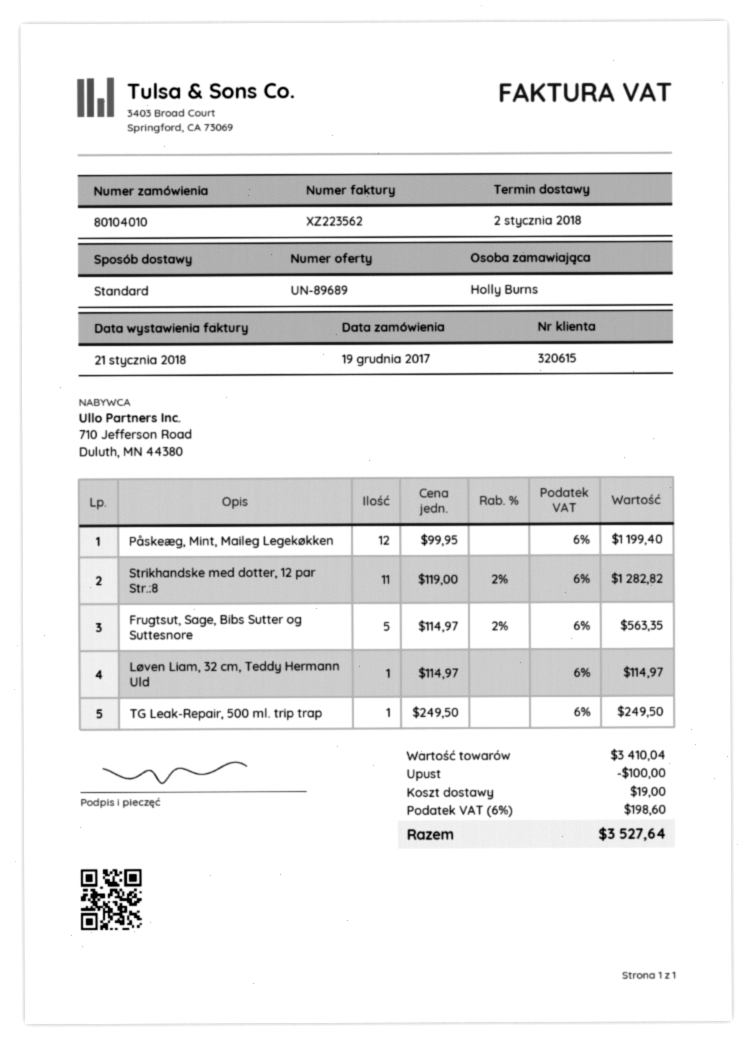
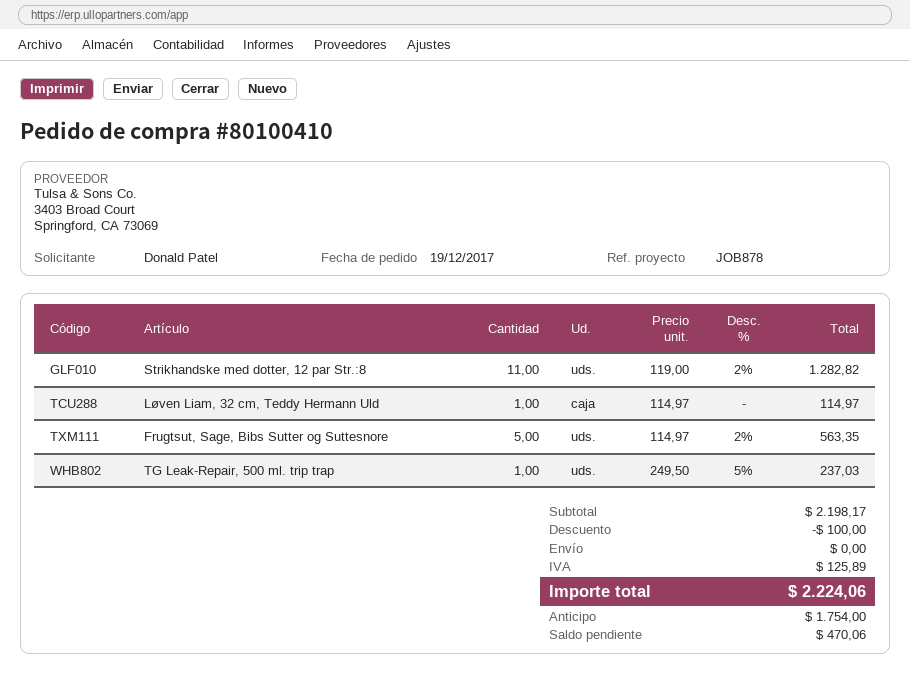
order number: 80104010 -> 80100410
ordered by: Holly Burns -> Donald Patel
Påskeæg, Mint, Maileg Legekøkken: 12 x 99.95 = 1199.40 -> none
TG Leak-Repair, 500 ml. trip trap: 1 x 249.50 = 249.50 -> 1 x 249.50 - 5% = 237.03
subtotal: 3410.04 -> 2198.17
shipping: 19.00 -> 0.00
tax: 198.60 -> 125.89
total: 3527.64 -> 2224.06

